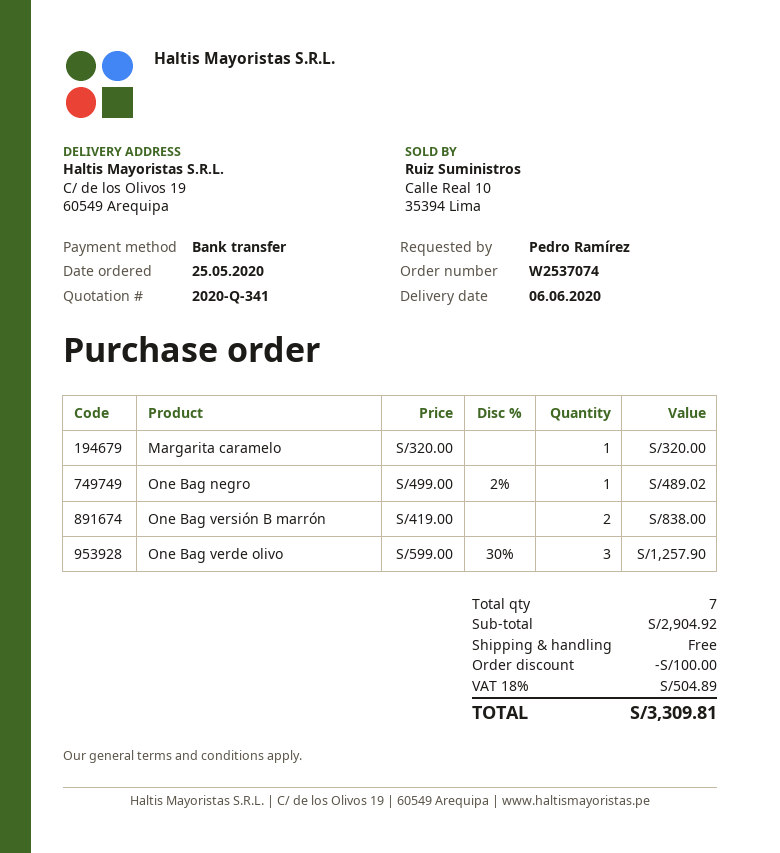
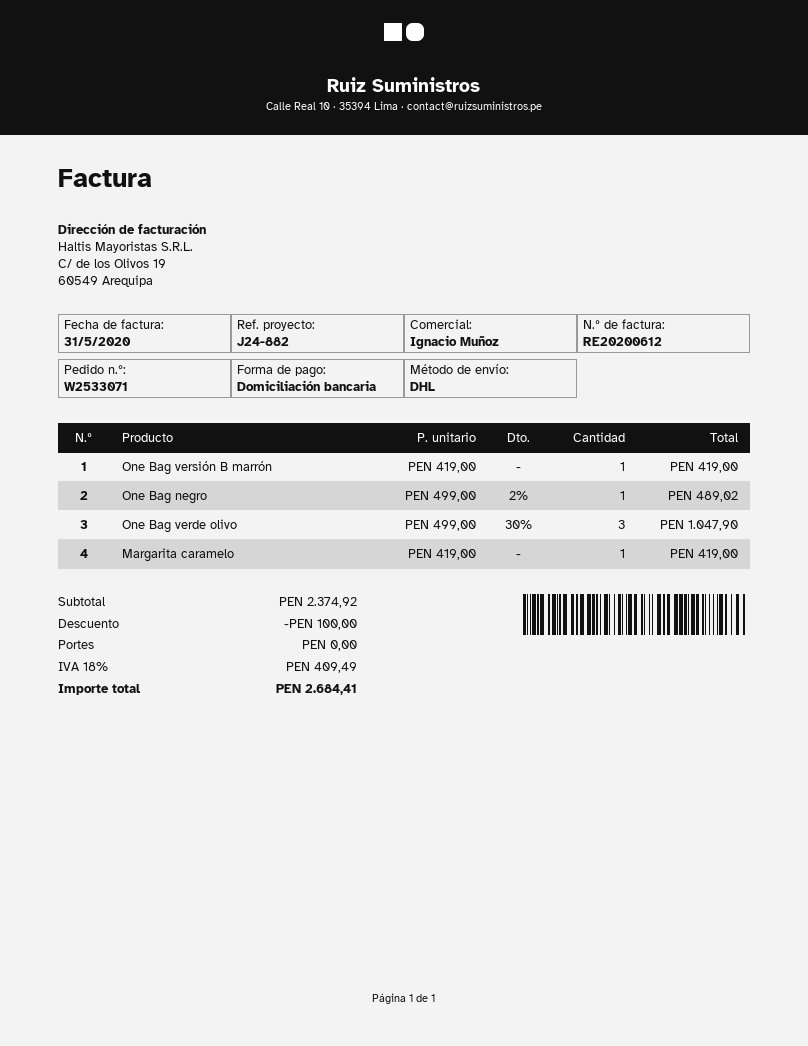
order number: W2537074 -> W2533071
payment method: bank transfer -> direct debit
Margarita caramelo: 1 x 320.00 = 320.00 -> 1 x 419.00 = 419.00
One Bag versión B marrón: 2 x 419.00 = 838.00 -> 1 x 419.00 = 419.00
One Bag verde olivo: 3 x 599.00 - 30% = 1257.90 -> 3 x 499.00 - 30% = 1047.90
subtotal: 2904.92 -> 2374.92
tax: 18% = 504.89 -> 18% = 409.49
total: 3309.81 -> 2684.41

